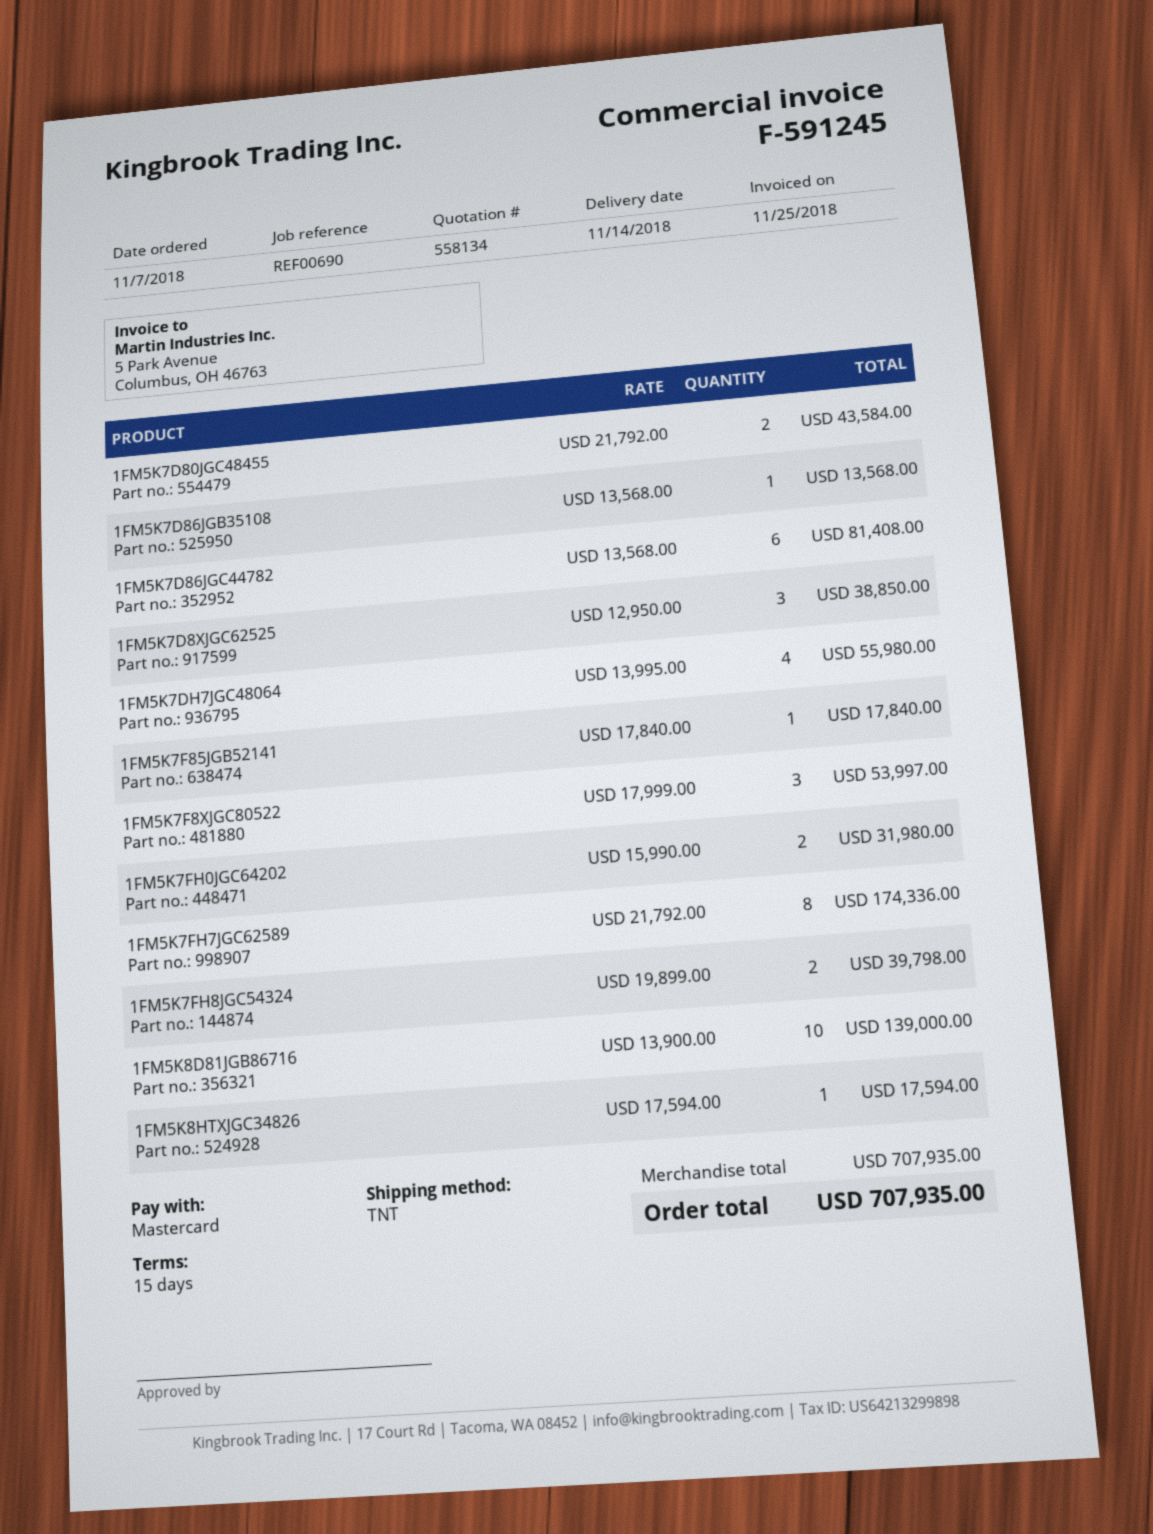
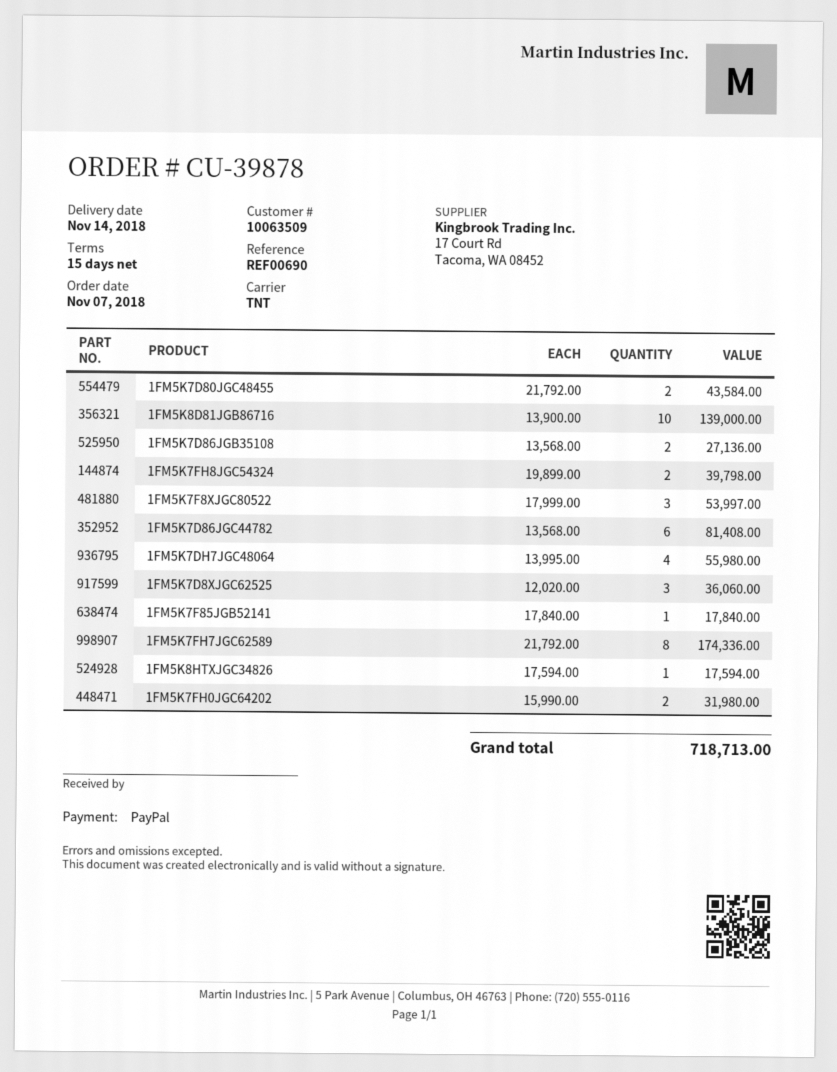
payment method: Mastercard -> PayPal
1FM5K7D86JGB35108: 1 x 13568.00 = 13568.00 -> 2 x 13568.00 = 27136.00
1FM5K7D8XJGC62525: 3 x 12950.00 = 38850.00 -> 3 x 12020.00 = 36060.00
total: 707935.00 -> 718713.00

